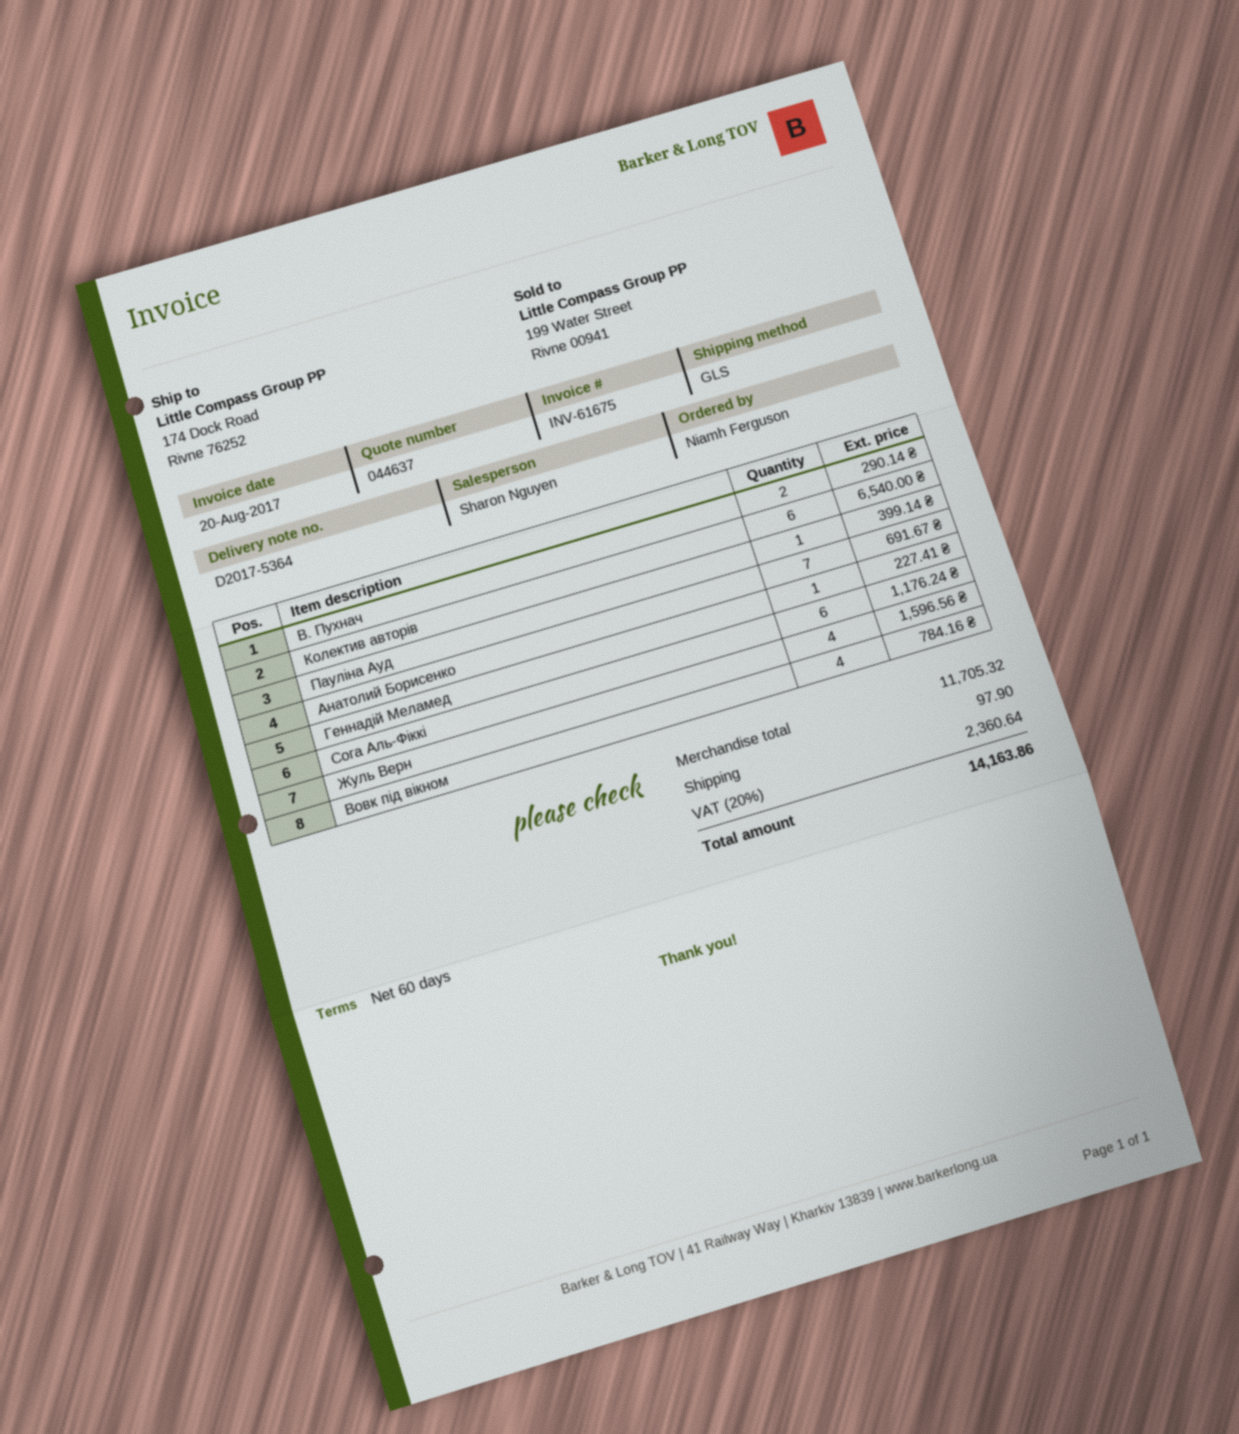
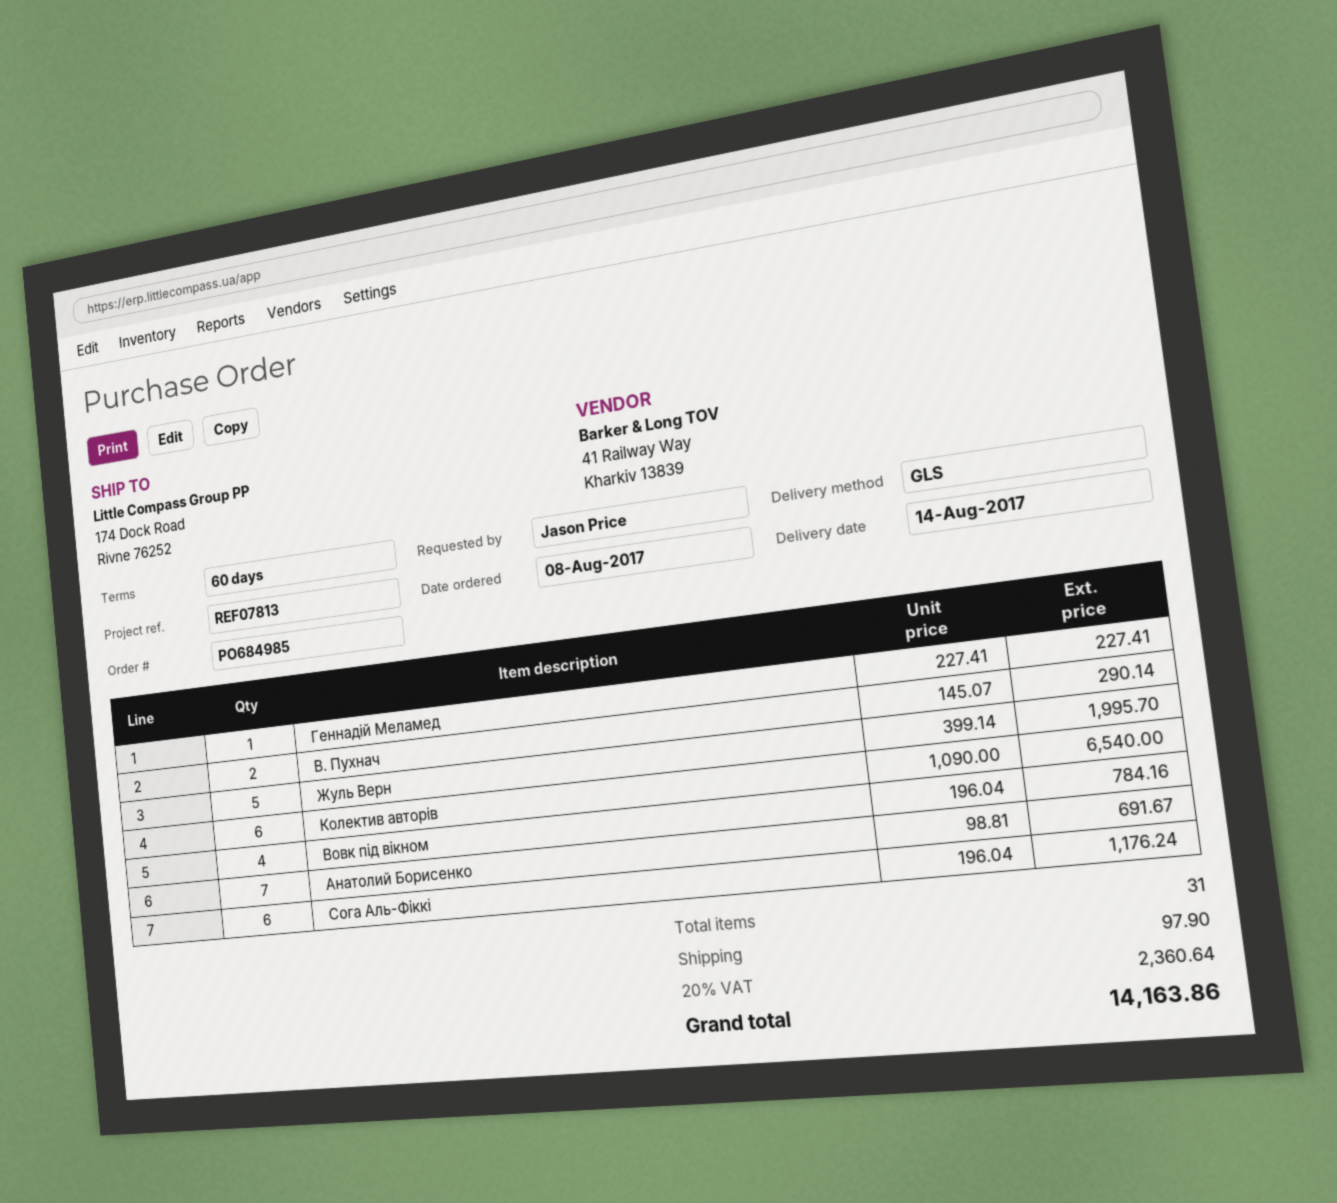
ordered by: Niamh Ferguson -> Jason Price
Пауліна Ауд: 1 for 399.14 -> none
Жуль Верн: 4 for 1596.56 -> 5 for 1995.70

